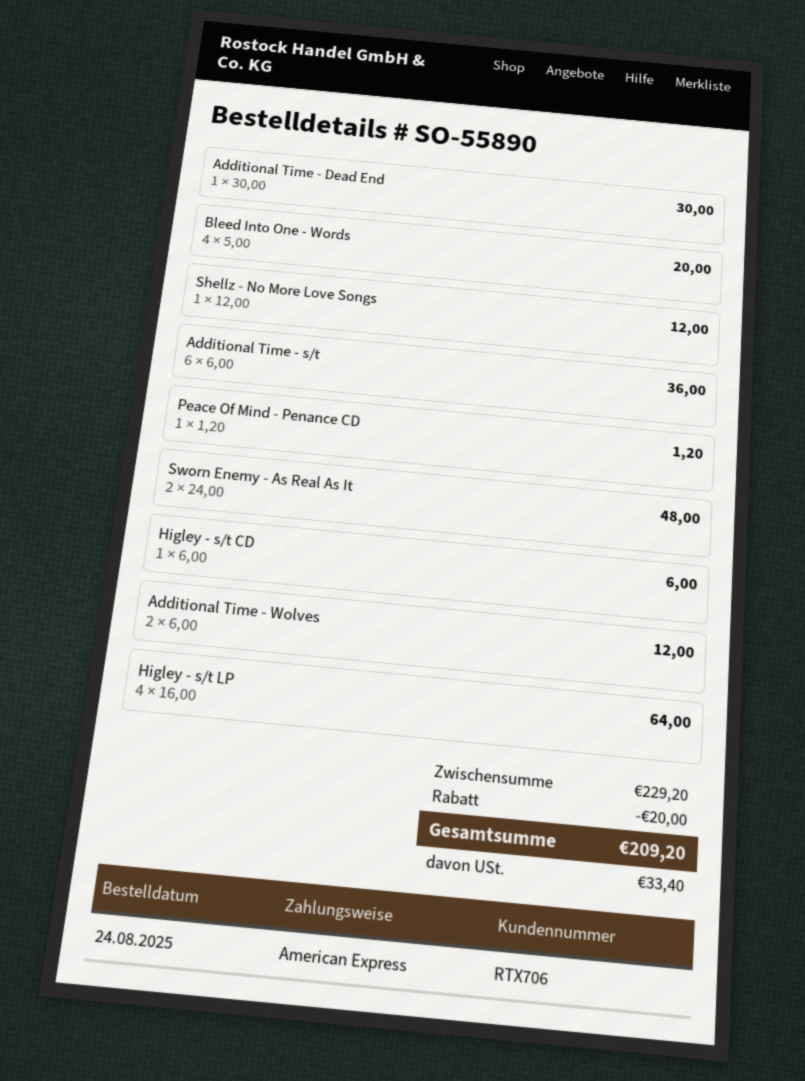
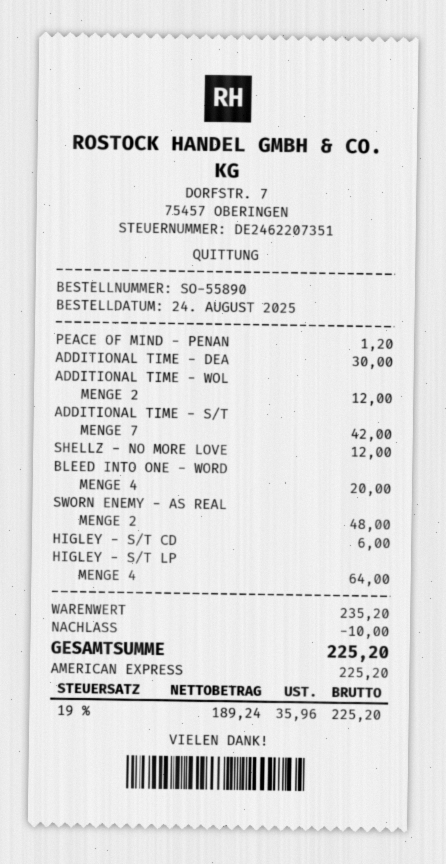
Additional Time - s/t: 6 for 36.00 -> 7 for 42.00
subtotal: 229.20 -> 235.20
discount: 20.00 -> 10.00
tax: 33.40 -> 35.96
total: 209.20 -> 225.20

